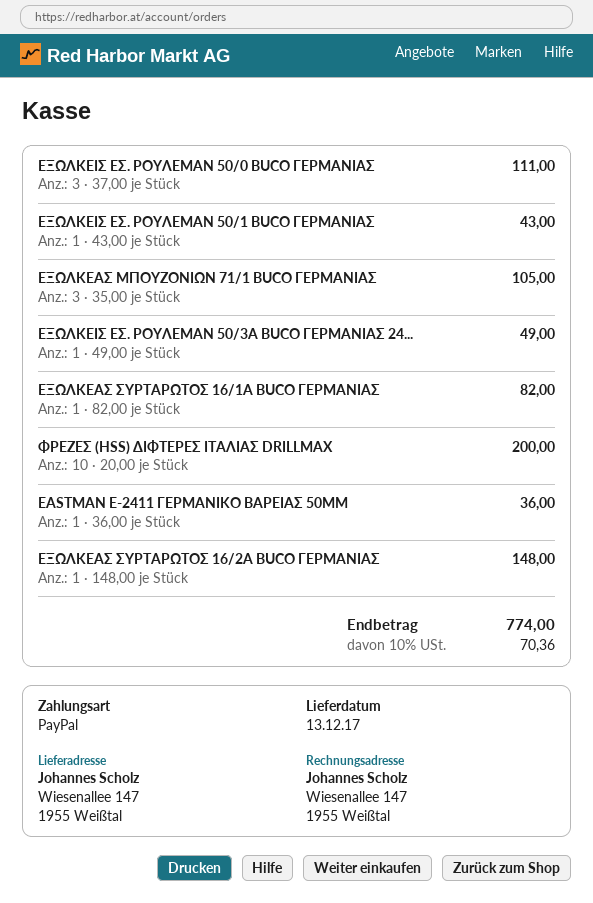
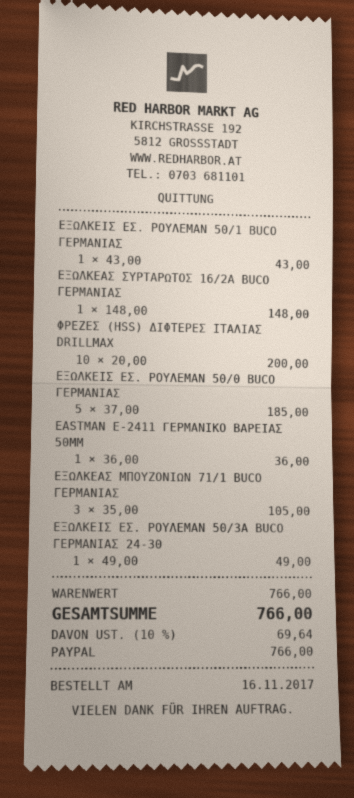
ΕΞΩΛΚΕΙΣ ΕΣ. ΡΟΥΛΕΜΑΝ 50/0 BUCO ΓΕΡΜΑΝΙΑΣ: 3 x 37.00 = 111.00 -> 5 x 37.00 = 185.00
ΕΞΩΛΚΕΑΣ ΣΥΡΤΑΡΩΤΟΣ 16/1Α BUCO ΓΕΡΜΑΝΙΑΣ: 1 x 82.00 = 82.00 -> none
tax: 10% = 70.36 -> 10% = 69.64
total: 774.00 -> 766.00

